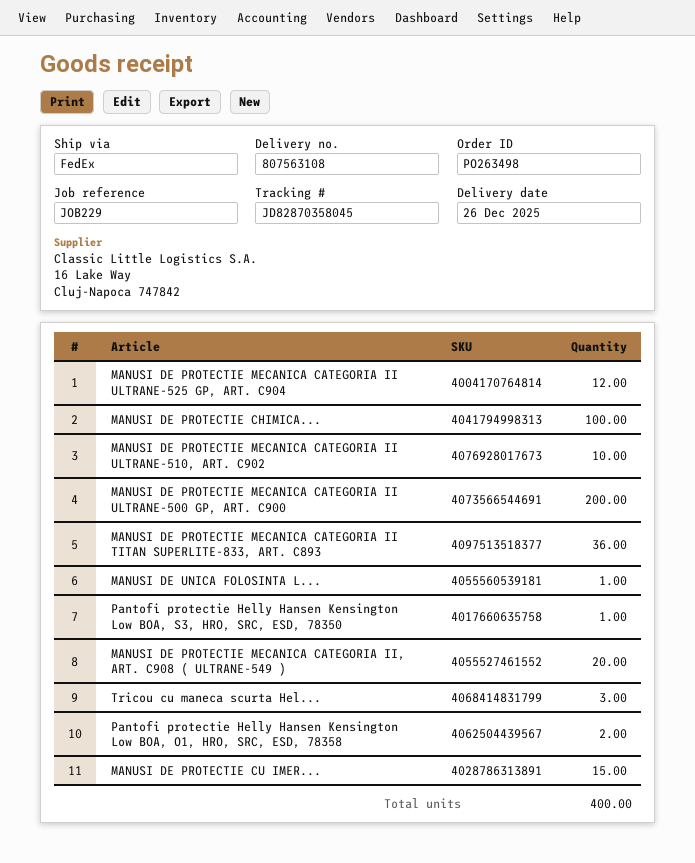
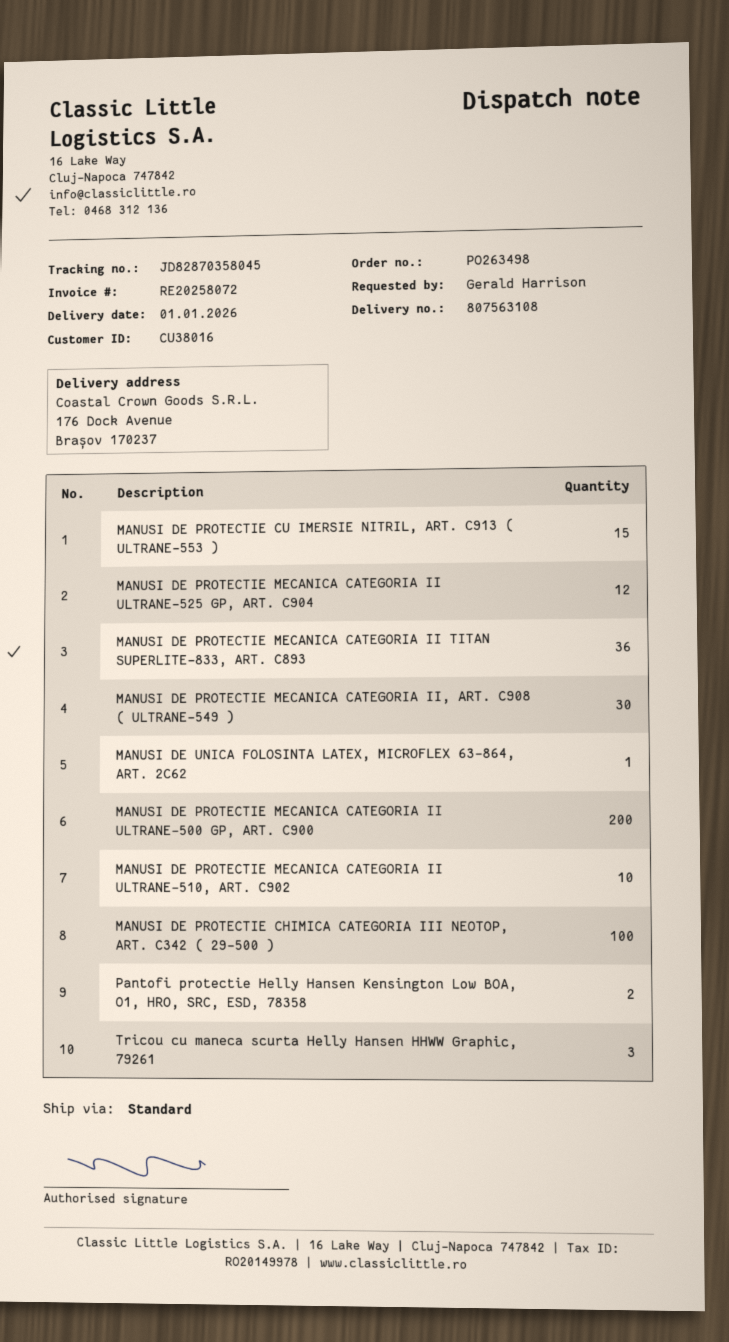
delivery date: 2025-12-26 -> 2026-01-01
shipping method: FedEx -> standard
Pantofi protectie Helly Hansen Kensington Low BOA, S3, HRO, SRC, ESD, 78350: 1 -> none
MANUSI DE PROTECTIE MECANICA CATEGORIA II, ART. C908 ( ULTRANE-549 ): 20 -> 30

